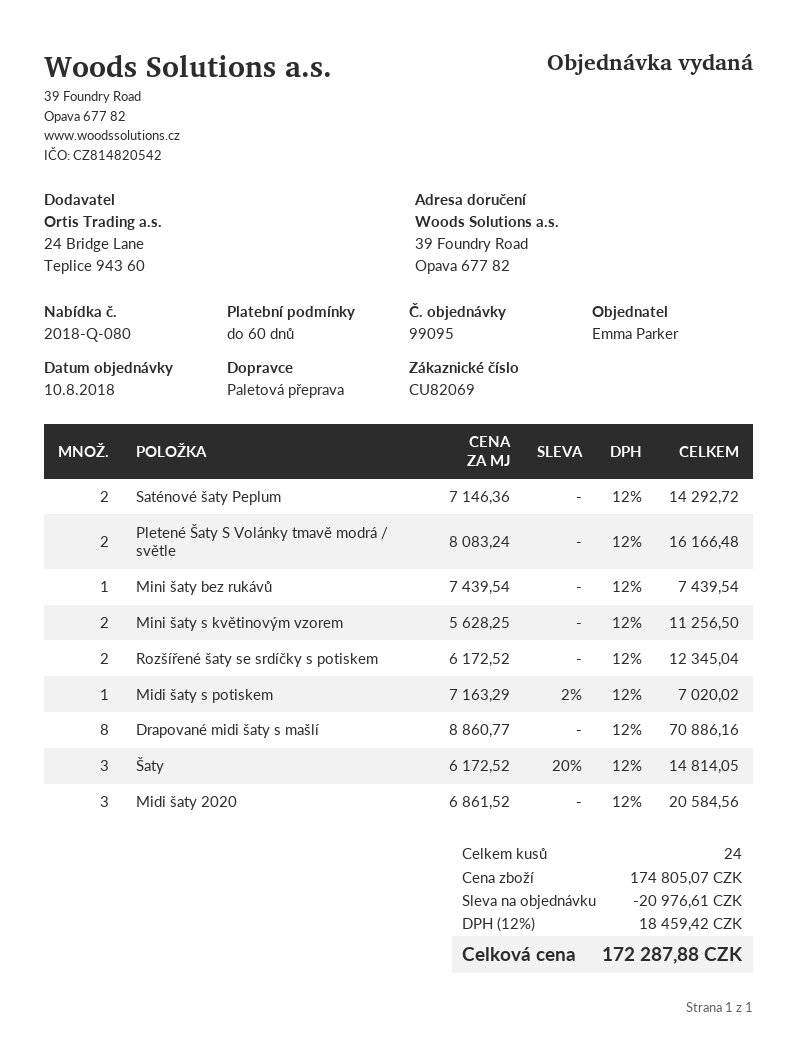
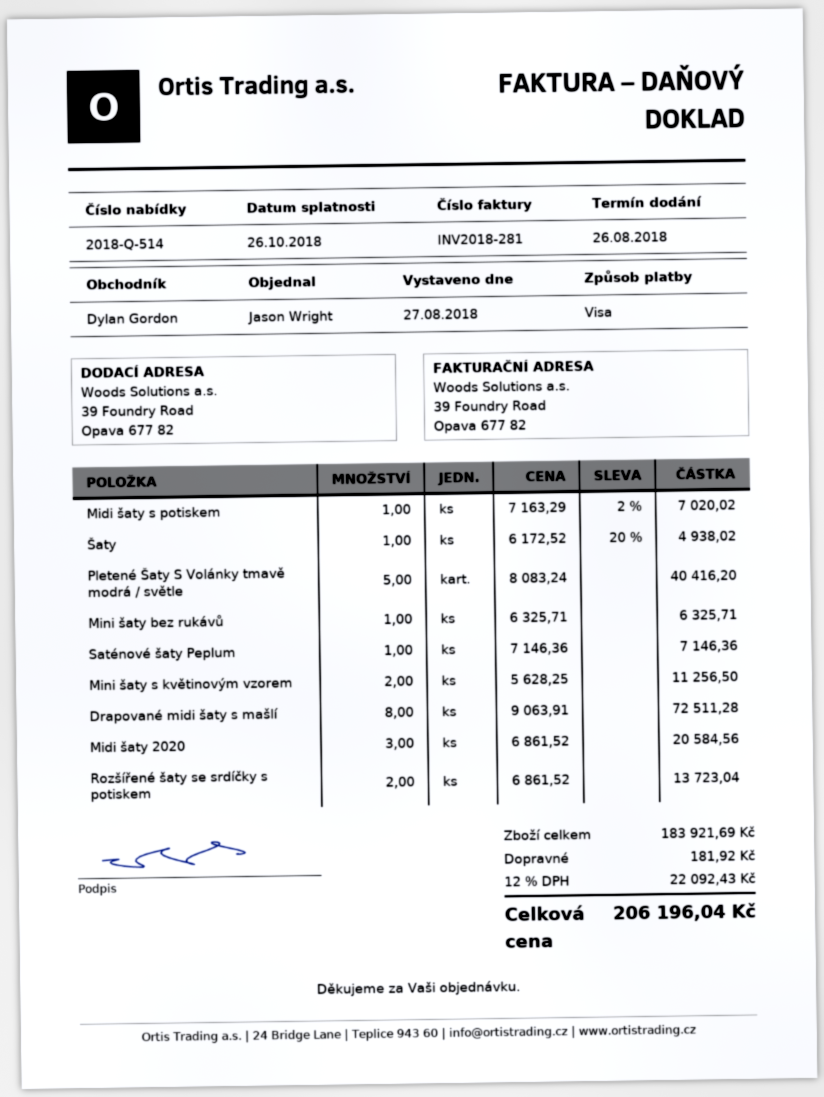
quote number: 2018-Q-080 -> 2018-Q-514
ordered by: Emma Parker -> Jason Wright
Saténové šaty Peplum: 2 x 7146.36 = 14292.72 -> 1 x 7146.36 = 7146.36
Pletené Šaty S Volánky tmavě modrá / světle: 2 x 8083.24 = 16166.48 -> 5 x 8083.24 = 40416.20
Mini šaty bez rukávů: 1 x 7439.54 = 7439.54 -> 1 x 6325.71 = 6325.71
Rozšířené šaty se srdíčky s potiskem: 2 x 6172.52 = 12345.04 -> 2 x 6861.52 = 13723.04
Drapované midi šaty s mašlí: 8 x 8860.77 = 70886.16 -> 8 x 9063.91 = 72511.28
Šaty: 3 x 6172.52 - 20% = 14814.05 -> 1 x 6172.52 - 20% = 4938.02
subtotal: 174805.07 -> 183921.69
discount: 20976.61 -> none
shipping: none -> 181.92
tax: 12% = 18459.42 -> 12% = 22092.43
total: 172287.88 -> 206196.04

